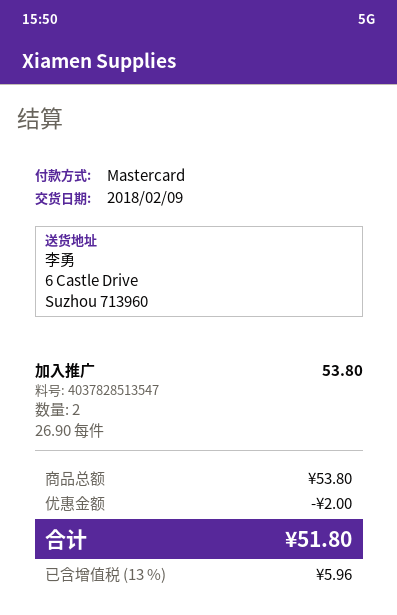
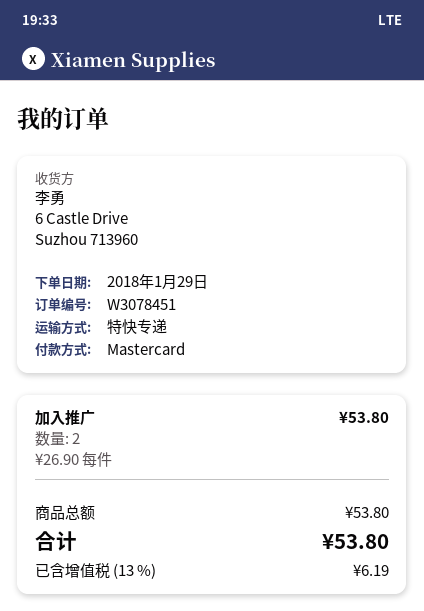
discount: 2.00 -> none
tax: 13% = 5.96 -> 13% = 6.19
total: 51.80 -> 53.80

